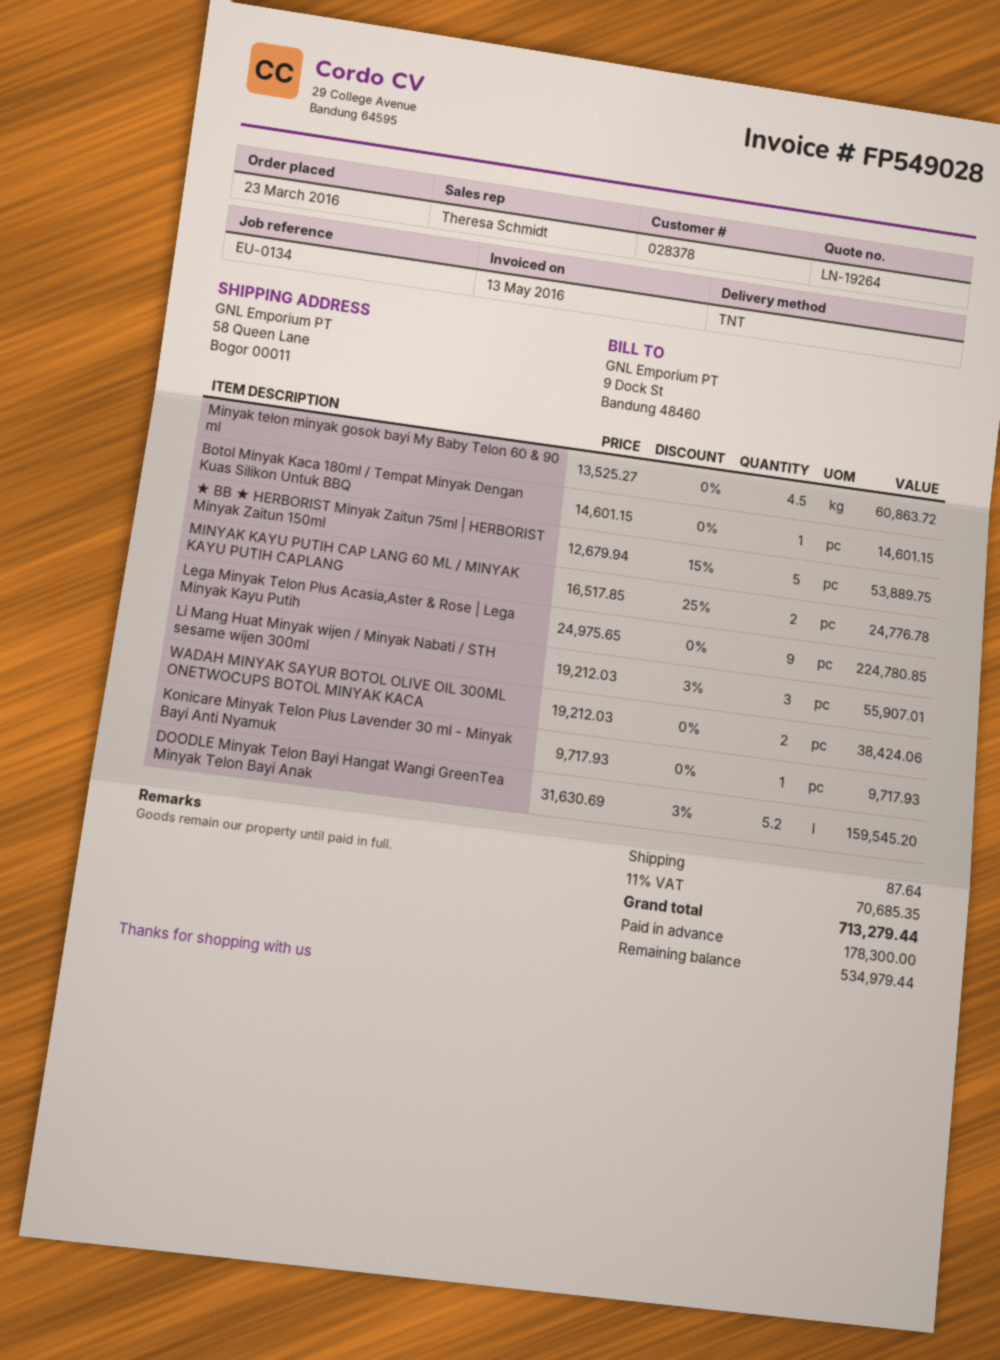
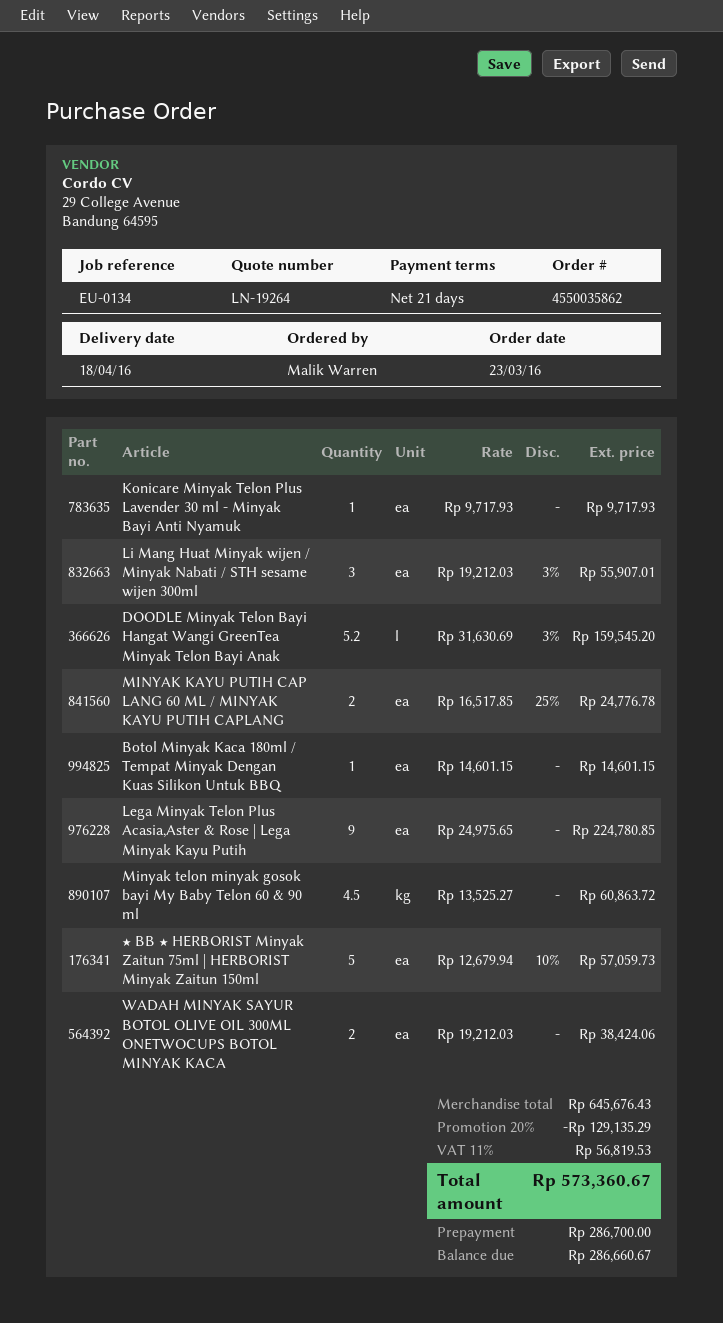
★ BB ★ HERBORIST Minyak Zaitun 75ml | HERBORIST Minyak Zaitun 150ml: 5 x 12679.94 - 15% = 53889.75 -> 5 x 12679.94 - 10% = 57059.73
discount: none -> 20% = 129135.29
shipping: 87.64 -> none
tax: 11% = 70685.35 -> 11% = 56819.53
total: 713279.44 -> 573360.67
deposit: 178300.00 -> 286700.00
balance: 534979.44 -> 286660.67

